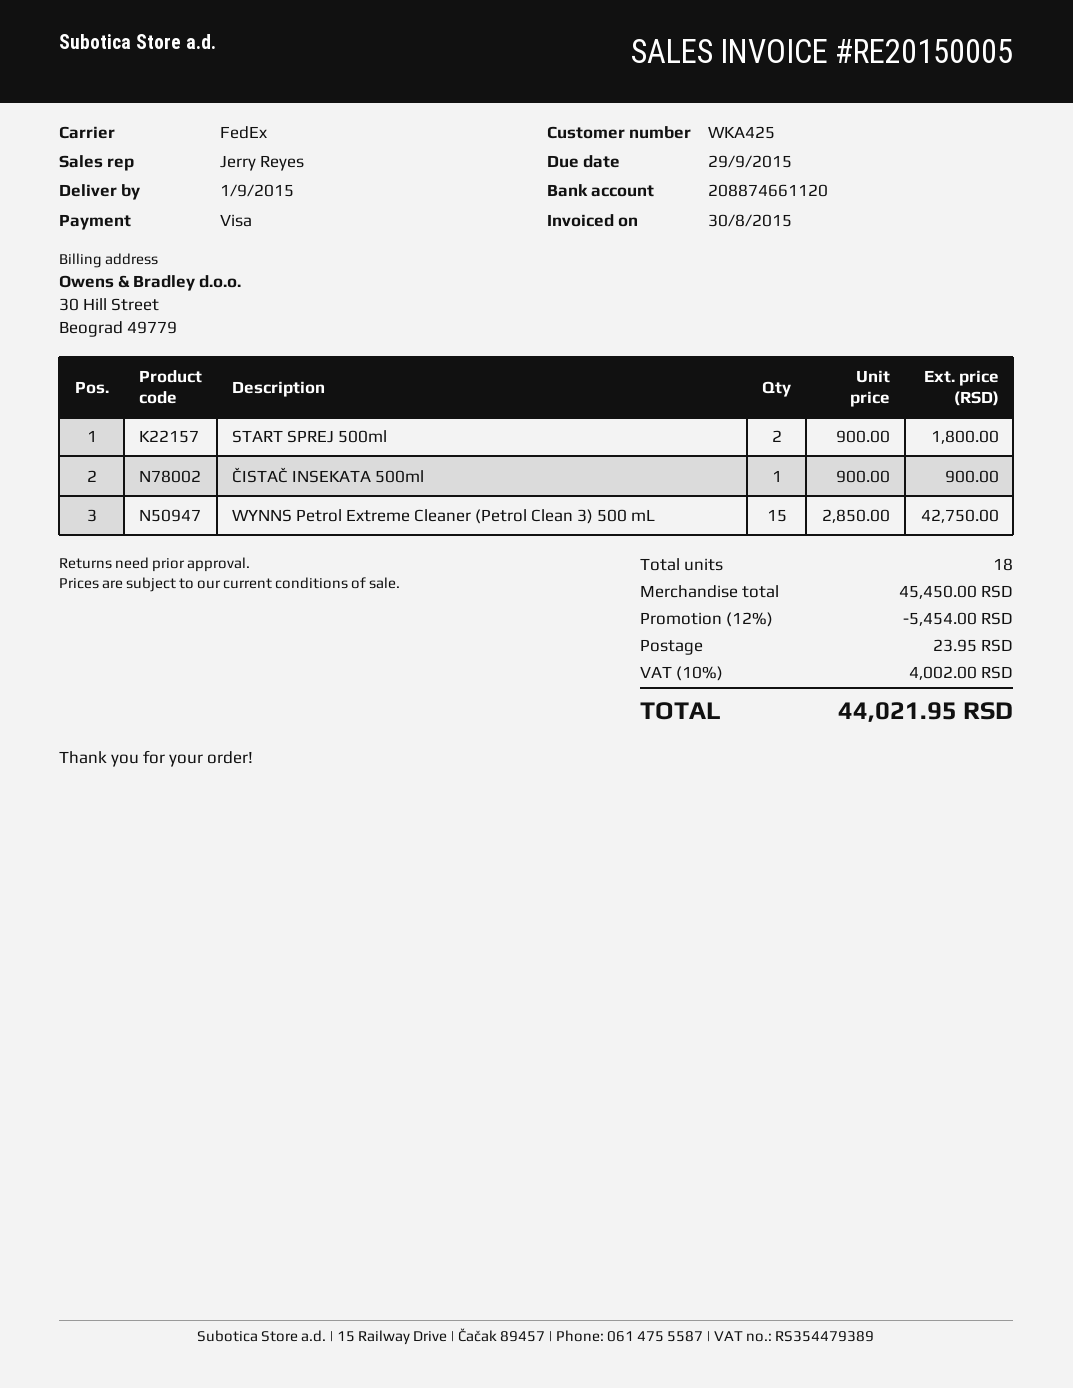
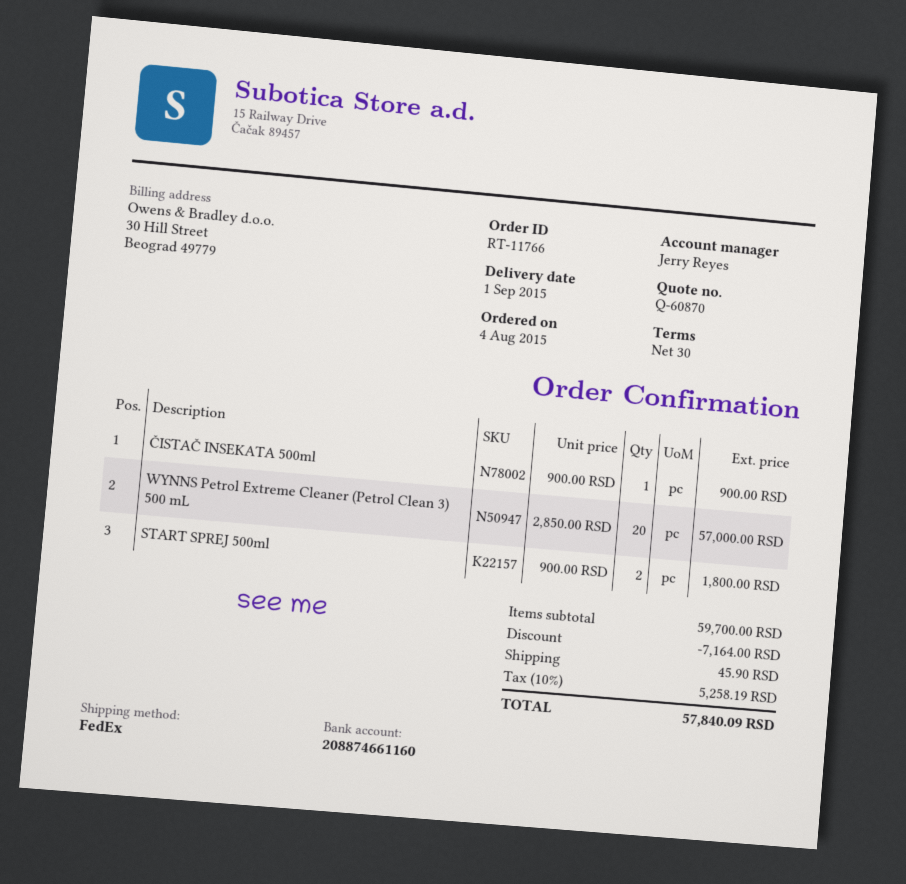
bank account: 208874661120 -> 208874661160
WYNNS Petrol Extreme Cleaner (Petrol Clean 3) 500 mL: 15 x 2850.00 = 42750.00 -> 20 x 2850.00 = 57000.00
subtotal: 45450.00 -> 59700.00
discount: 5454.00 -> 7164.00
shipping: 23.95 -> 45.90
tax: 10% = 4002.00 -> 10% = 5258.19
total: 44021.95 -> 57840.09

